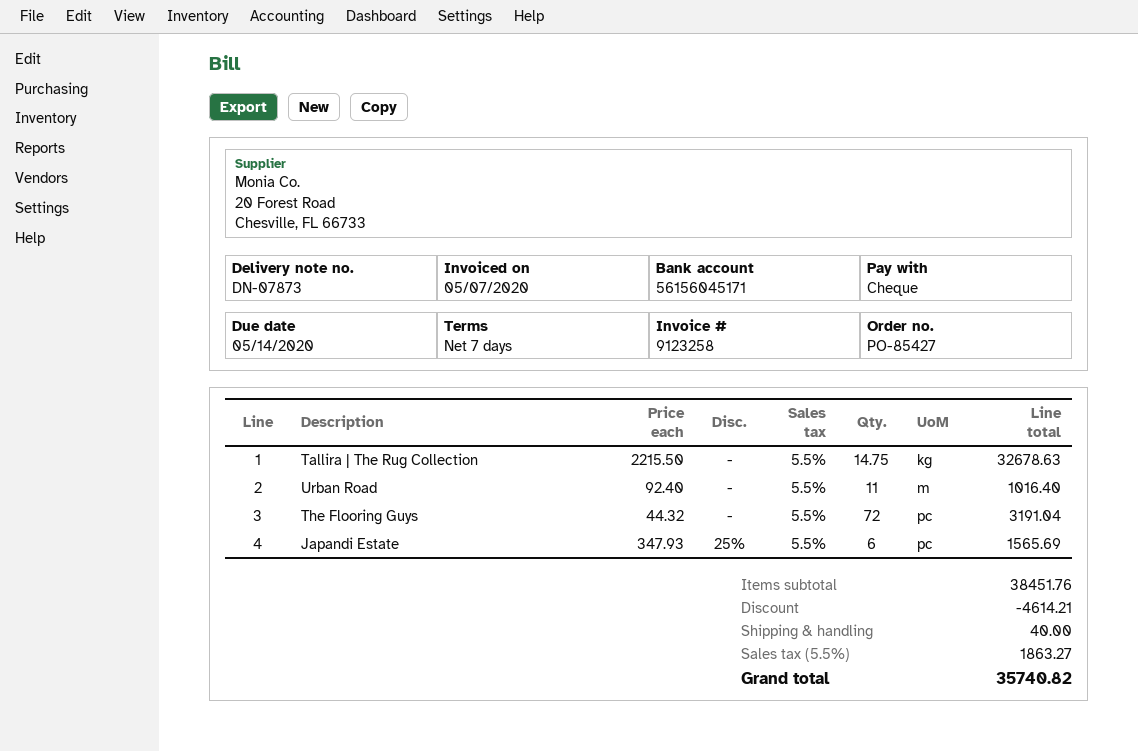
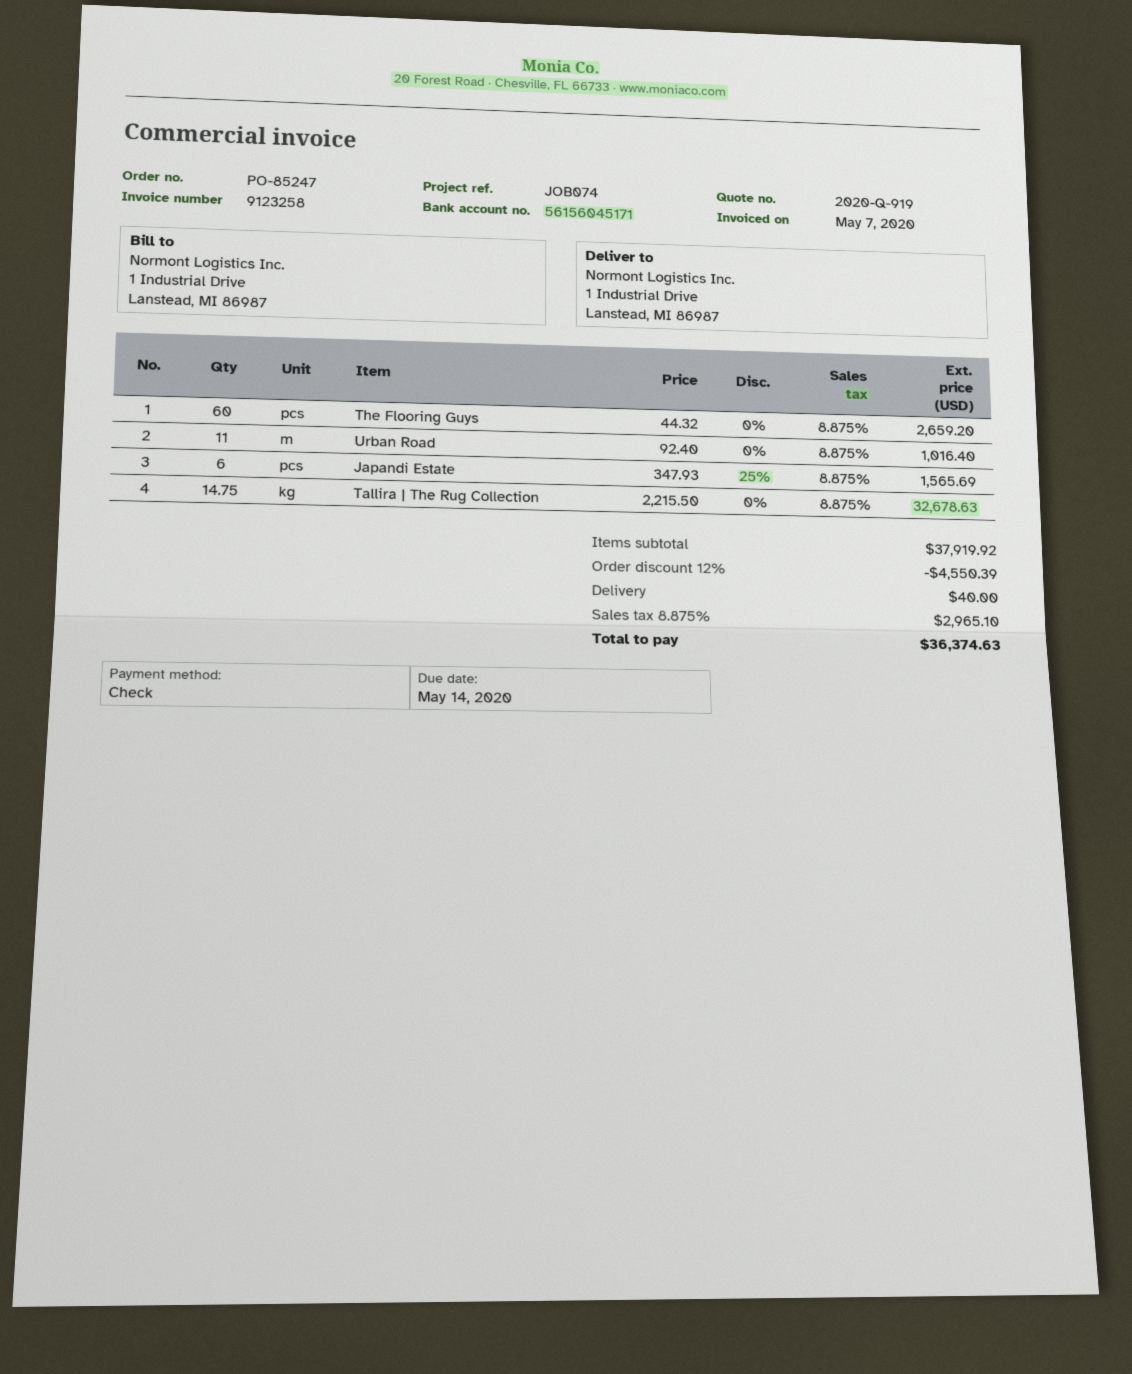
order number: PO-85427 -> PO-85247
The Flooring Guys: 72 x 44.32 = 3191.04 -> 60 x 44.32 = 2659.20
subtotal: 38451.76 -> 37919.92
discount: 4614.21 -> 4550.39
tax: 5.5% = 1863.27 -> 8.875% = 2965.10
total: 35740.82 -> 36374.63

